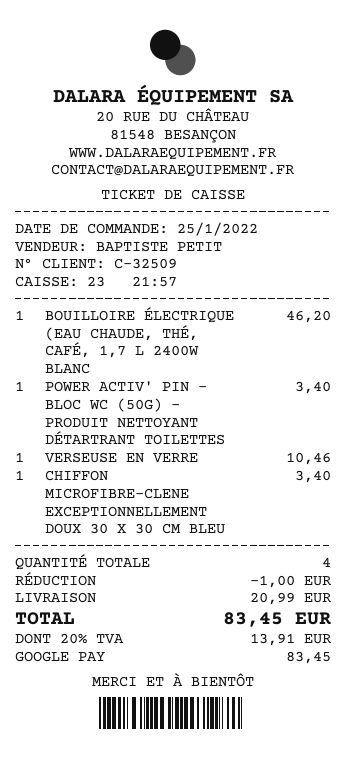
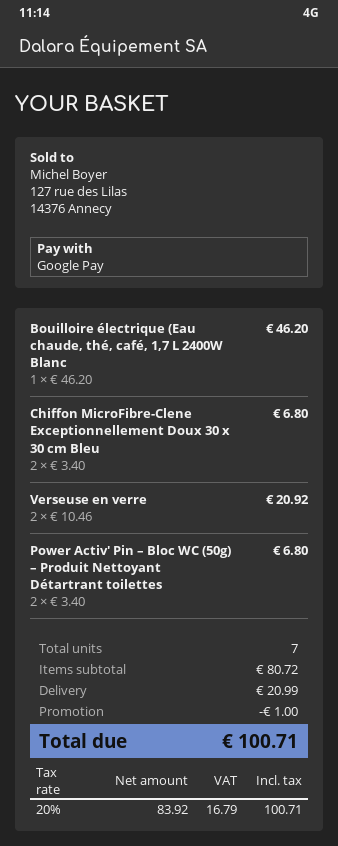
POWER ACTIV' PIN – BLOC WC (50G) – PRODUIT NETTOYANT DÉTARTRANT TOILETTES: 1 x 3.40 = 3.40 -> 2 x 3.40 = 6.80
VERSEUSE EN VERRE: 1 x 10.46 = 10.46 -> 2 x 10.46 = 20.92
CHIFFON MICROFIBRE-CLENE EXCEPTIONNELLEMENT DOUX 30 X 30 CM BLEU: 1 x 3.40 = 3.40 -> 2 x 3.40 = 6.80
total quantity: 4 -> 7
tax: 20% = 13.91 -> 20% = 16.79
total: 83.45 -> 100.71

